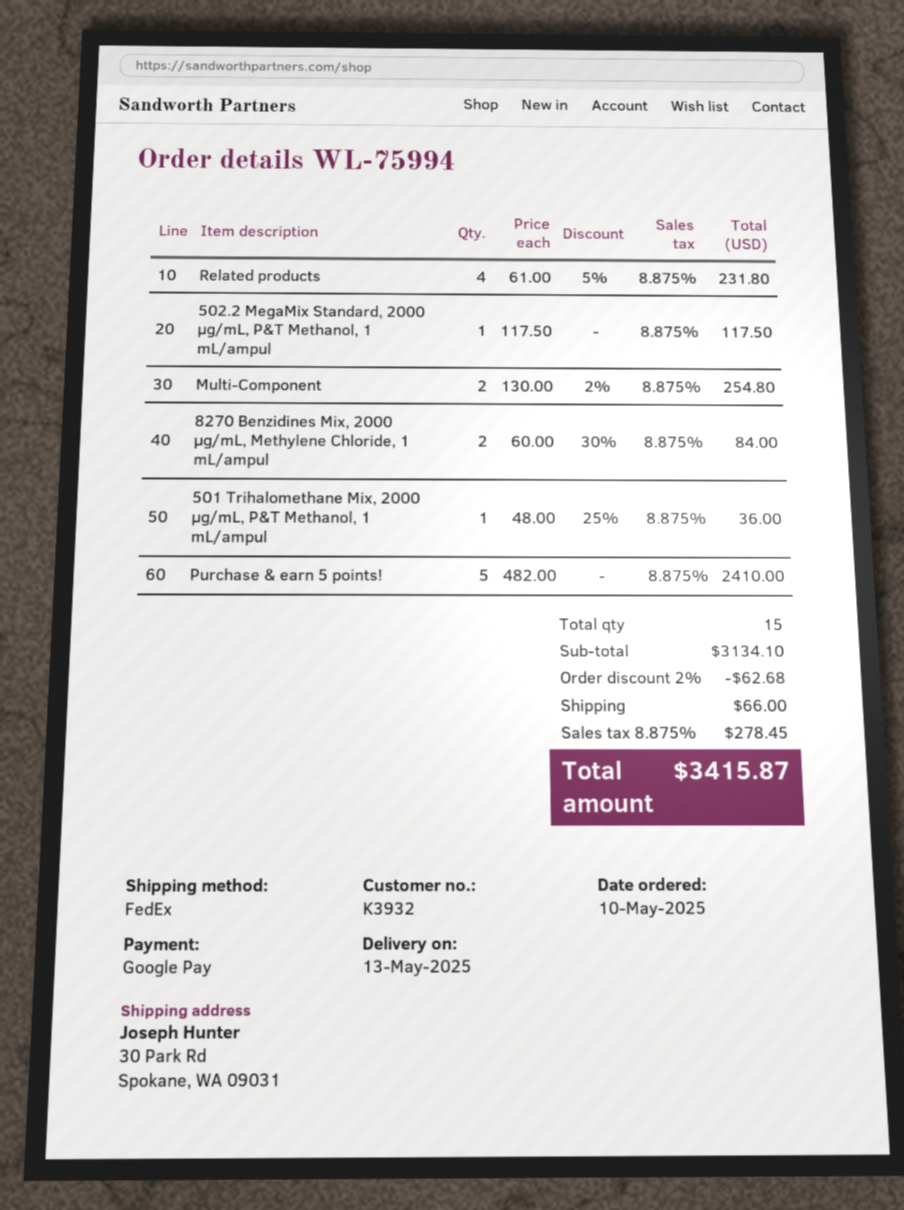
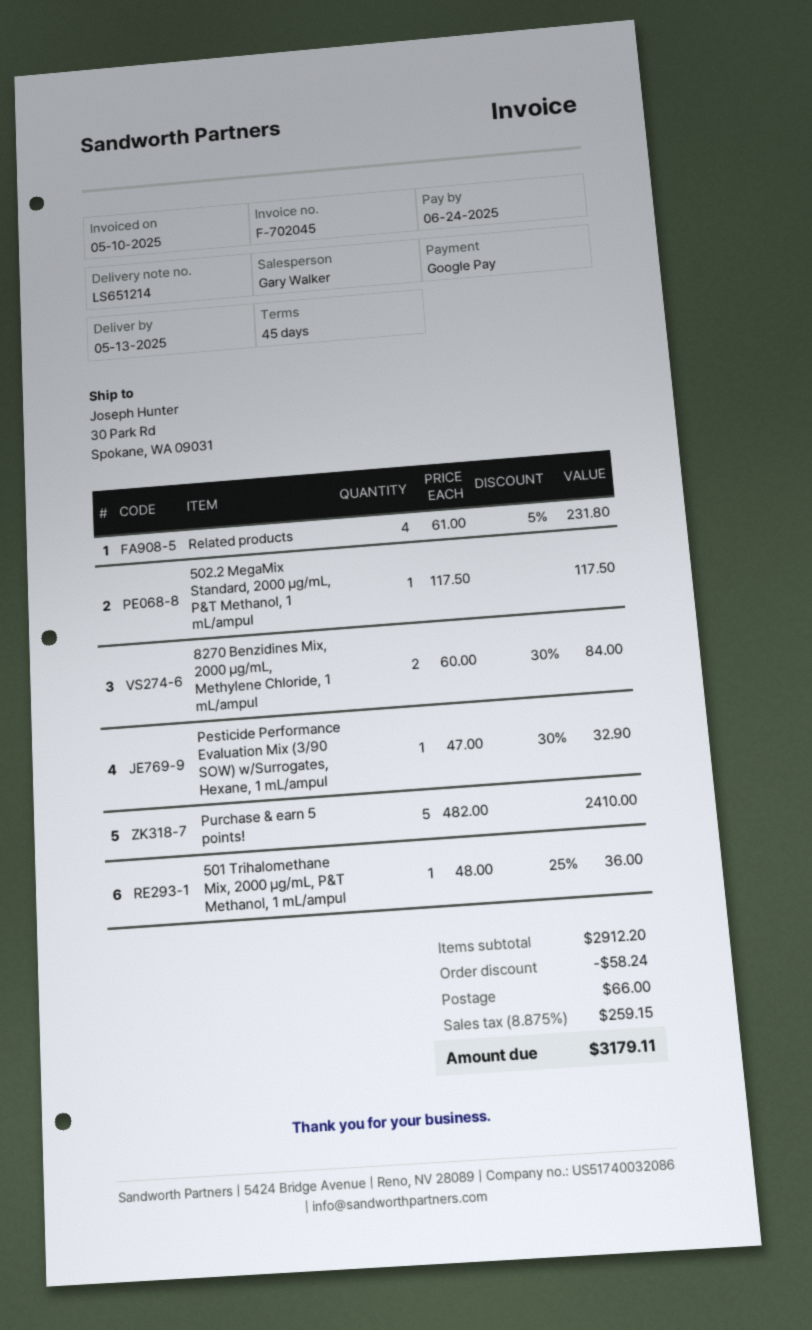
Multi-Component: 2 x 130.00 - 2% = 254.80 -> none
Pesticide Performance Evaluation Mix (3/90 SOW) w/Surrogates, Hexane, 1 mL/ampul: none -> 1 x 47.00 - 30% = 32.90
subtotal: 3134.10 -> 2912.20
discount: 62.68 -> 58.24
tax: 8.875% = 278.45 -> 8.875% = 259.15
total: 3415.87 -> 3179.11

